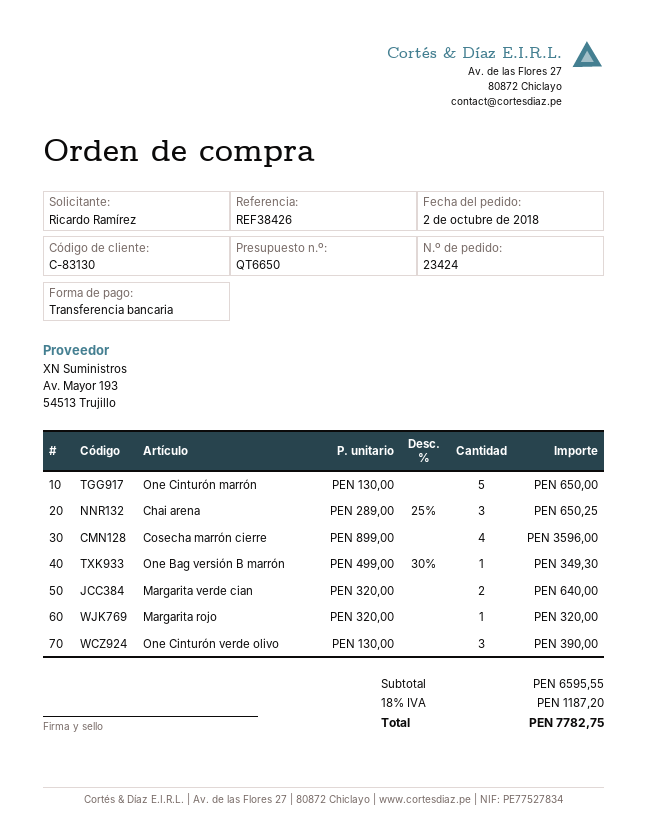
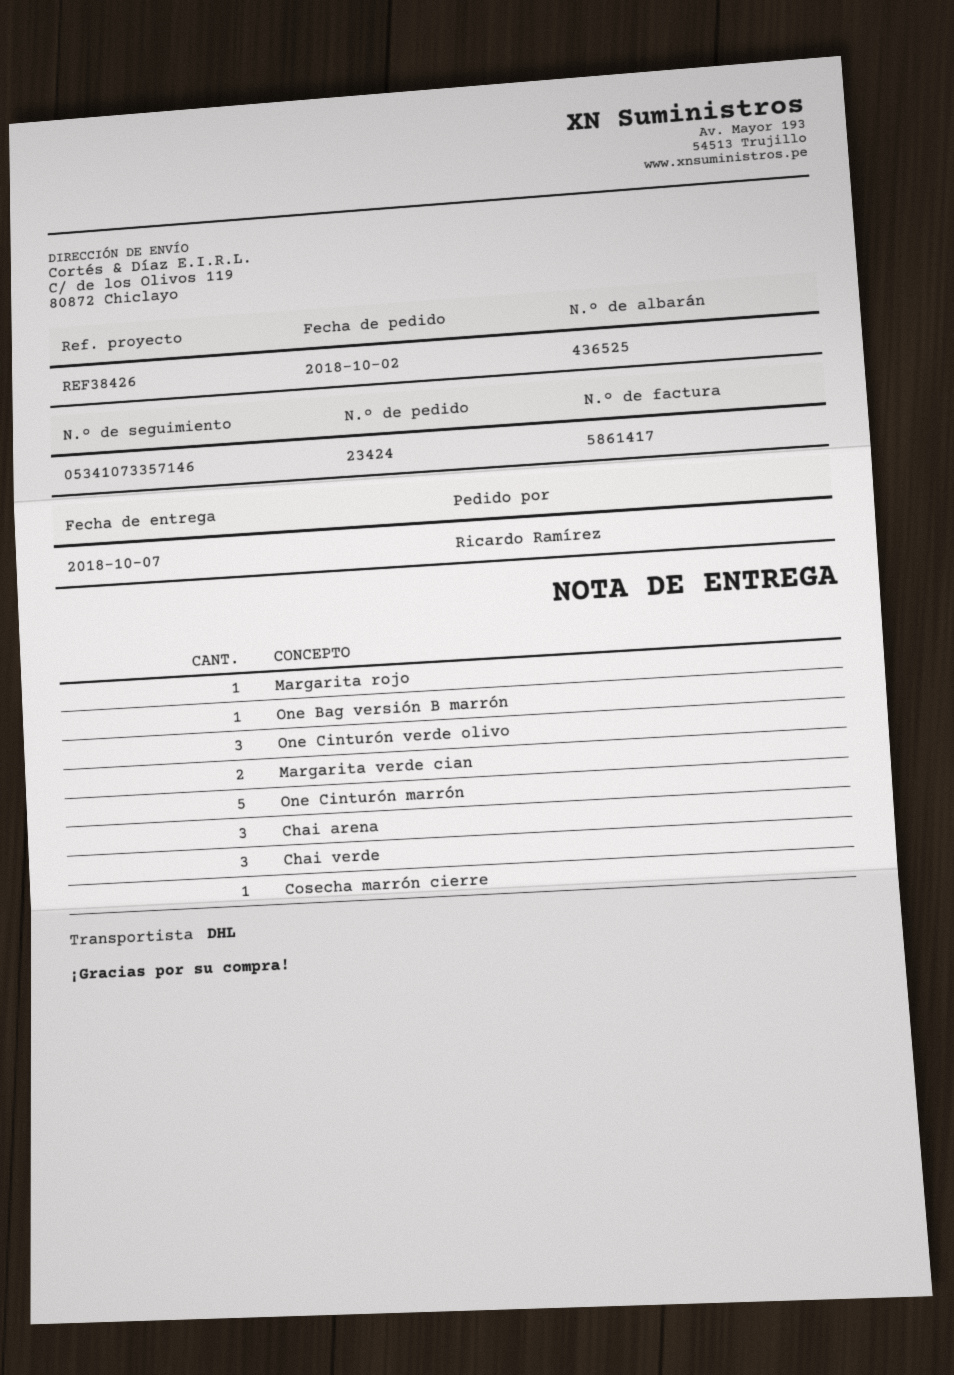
Cosecha marrón cierre: 4 -> 1
Chai verde: none -> 3

